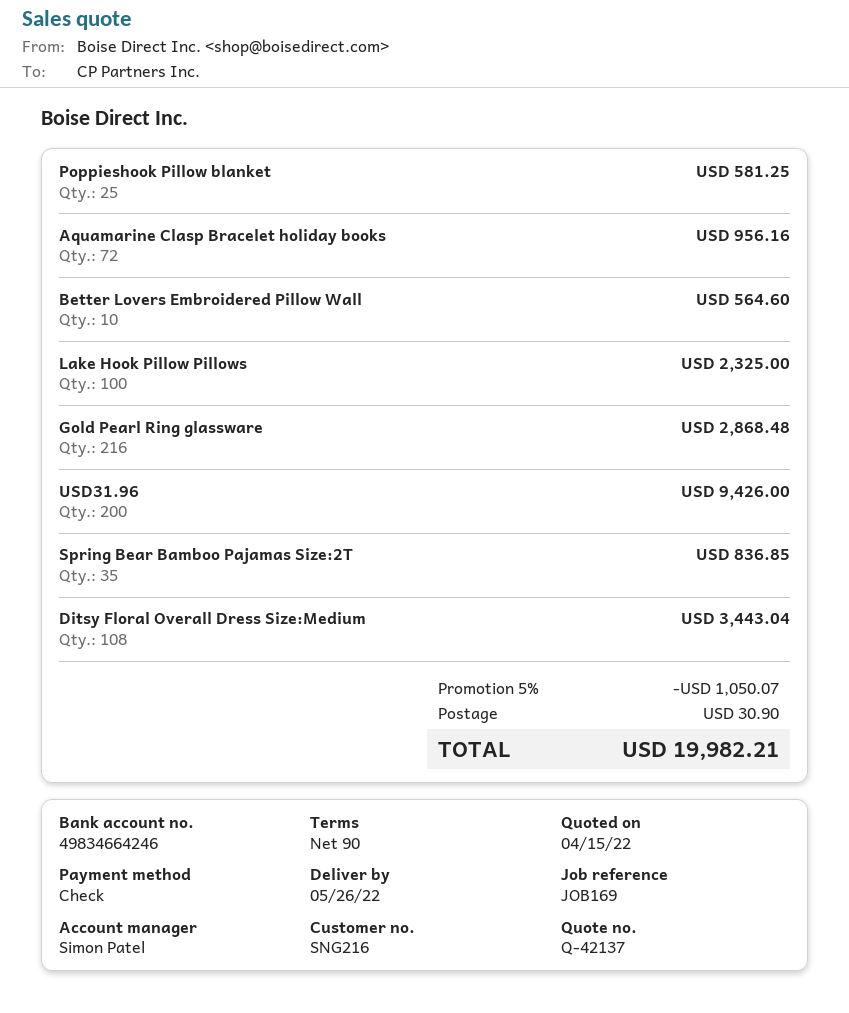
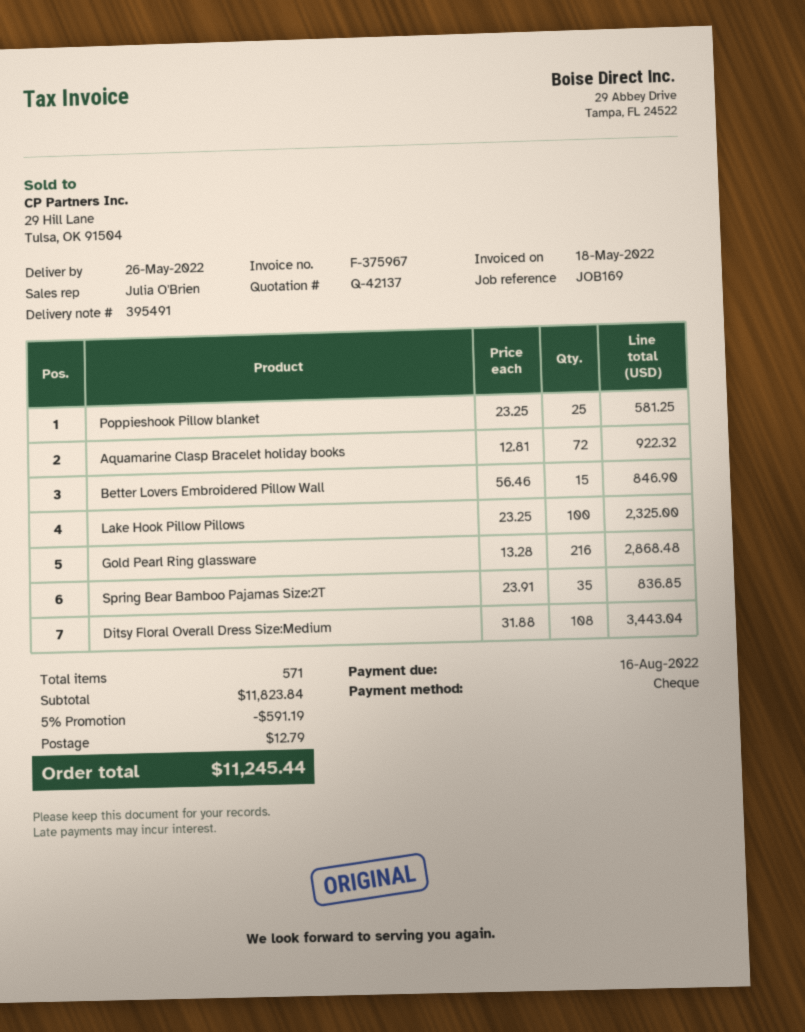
sales rep: Simon Patel -> Julia O'Brien
Aquamarine Clasp Bracelet holiday books: 72 for 956.16 -> 72 for 922.32
Better Lovers Embroidered Pillow Wall: 10 for 564.60 -> 15 for 846.90
USD31.96: 200 for 9426.00 -> none
discount: 5% = 1050.07 -> 5% = 591.19
shipping: 30.90 -> 12.79
total: 19982.21 -> 11245.44

